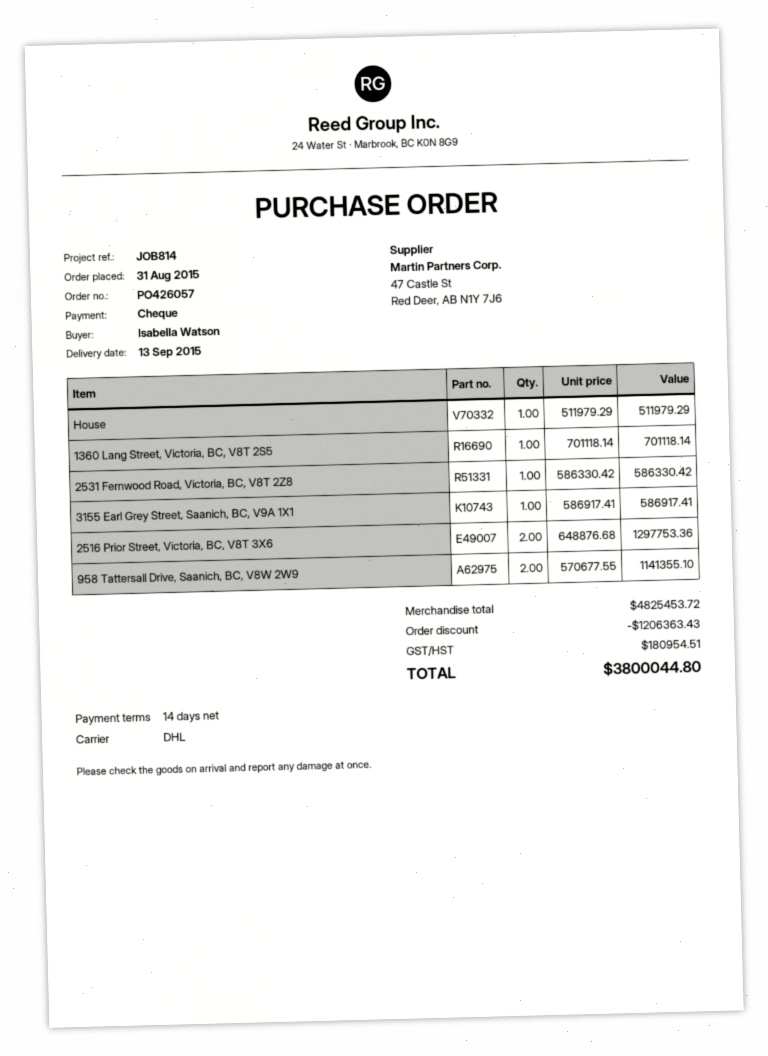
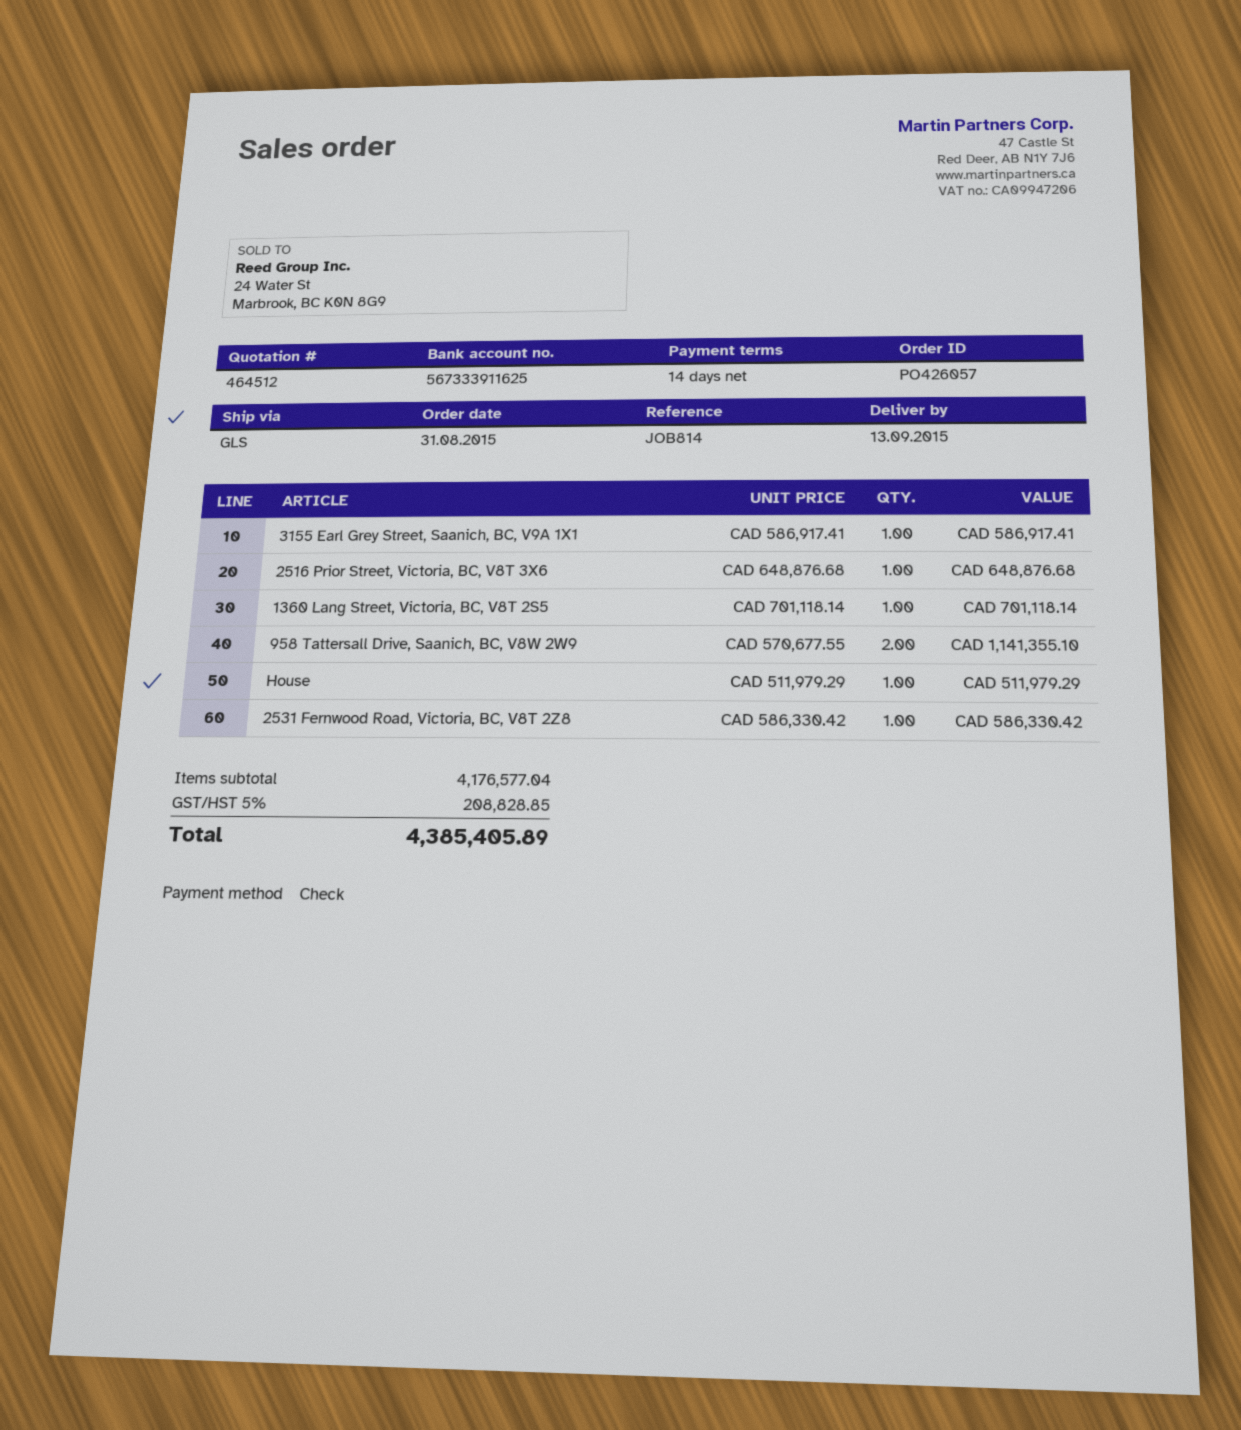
shipping method: DHL -> GLS
2516 Prior Street, Victoria, BC, V8T 3X6: 2 x 648876.68 = 1297753.36 -> 1 x 648876.68 = 648876.68
subtotal: 4825453.72 -> 4176577.04
discount: 1206363.43 -> none
tax: 180954.51 -> 208828.85
total: 3800044.80 -> 4385405.89

